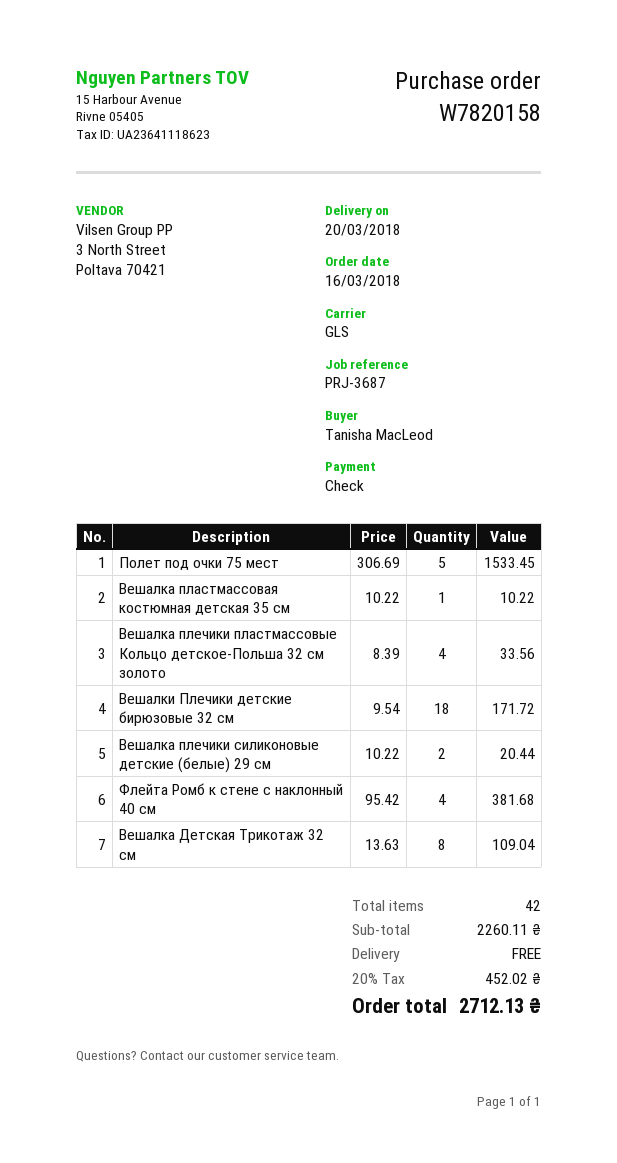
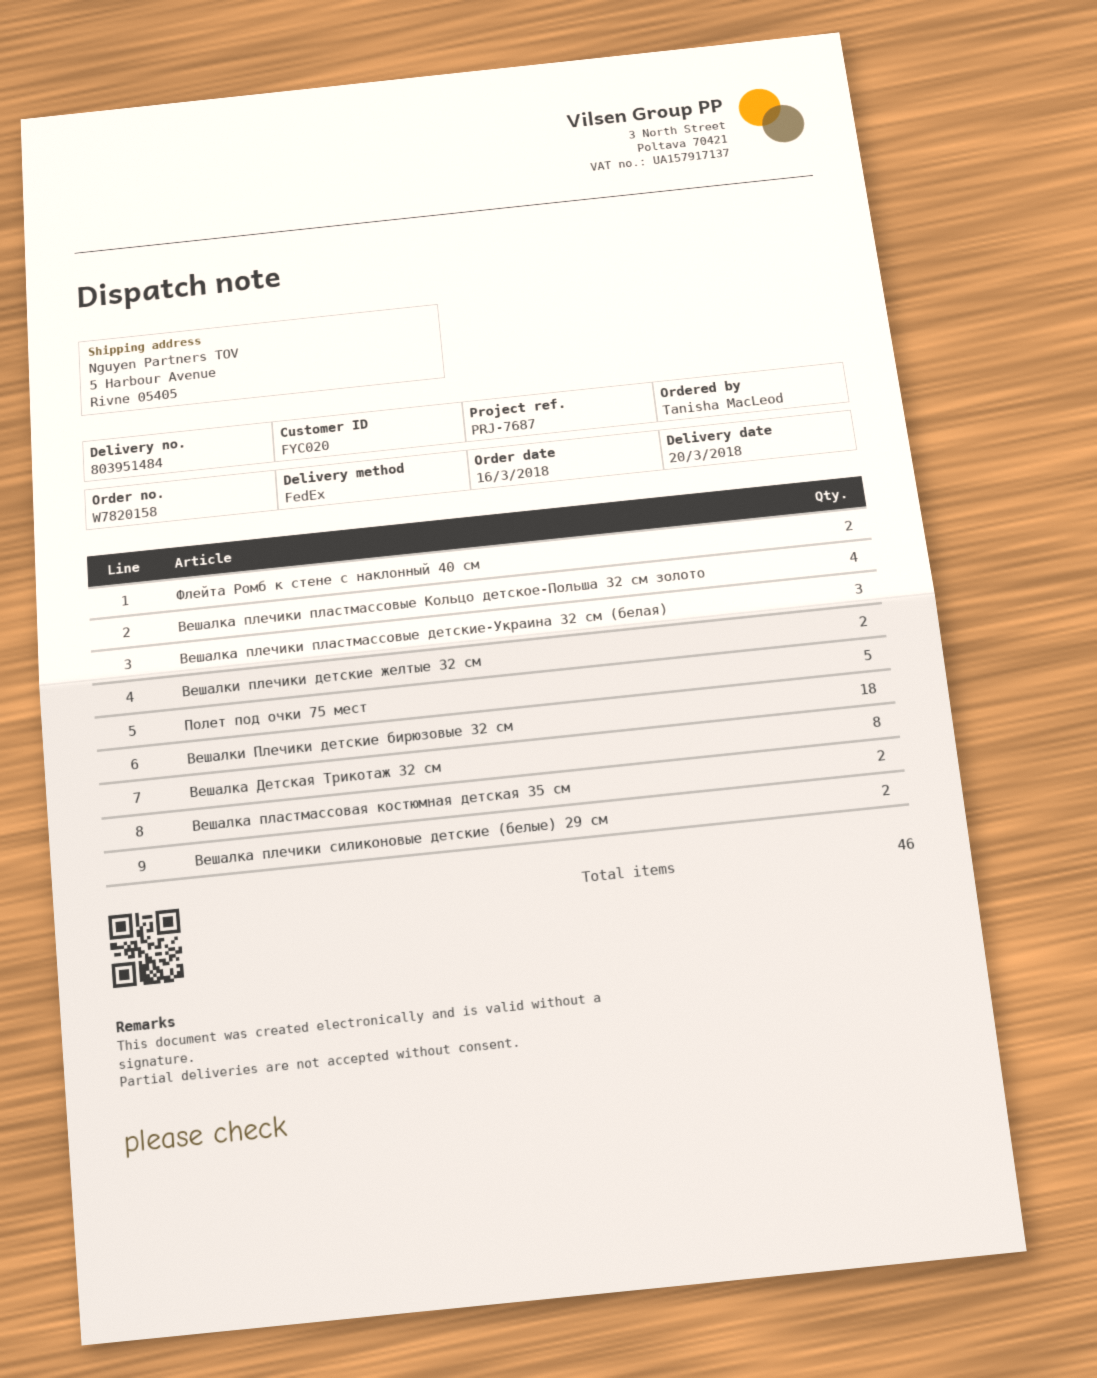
reference: PRJ-3687 -> PRJ-7687
shipping method: GLS -> FedEx
Вешалка пластмассовая костюмная детская 35 см: 1 -> 2
Флейта Ромб к стене с наклонный 40 cм: 4 -> 2
Вешалка плечики пластмассовые детские-Украина 32 см (белая): none -> 3
Вешалки плечики детские желтые 32 см: none -> 2
total quantity: 42 -> 46

